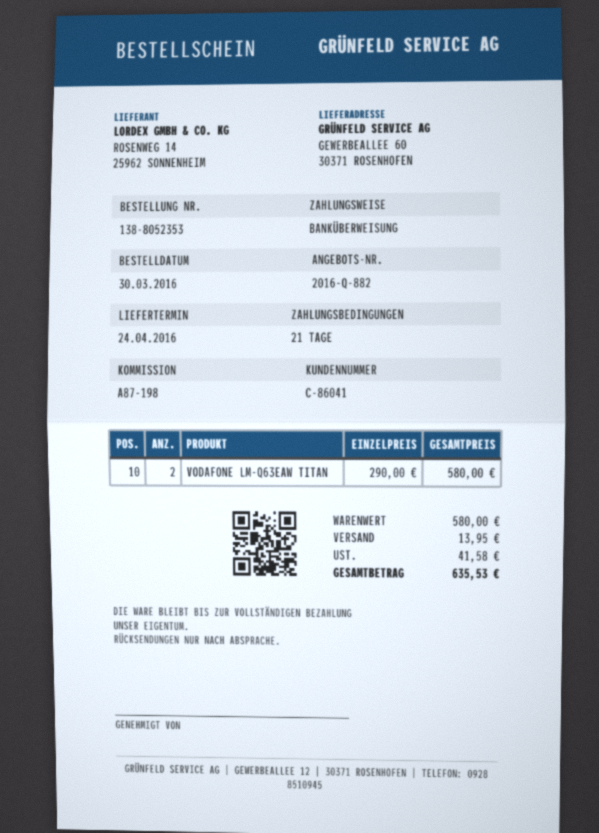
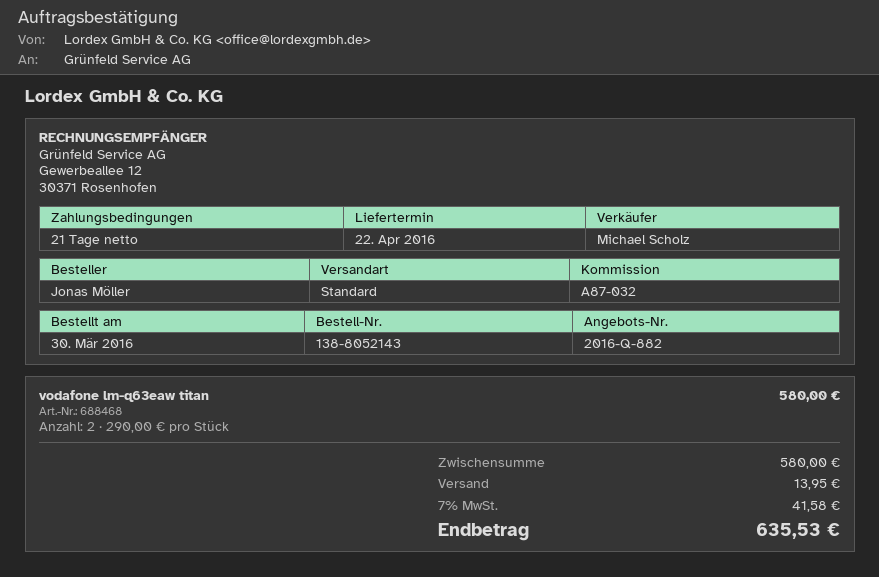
order number: 138-8052353 -> 138-8052143
delivery date: 2016-04-24 -> 2016-04-22
reference: A87-198 -> A87-032

